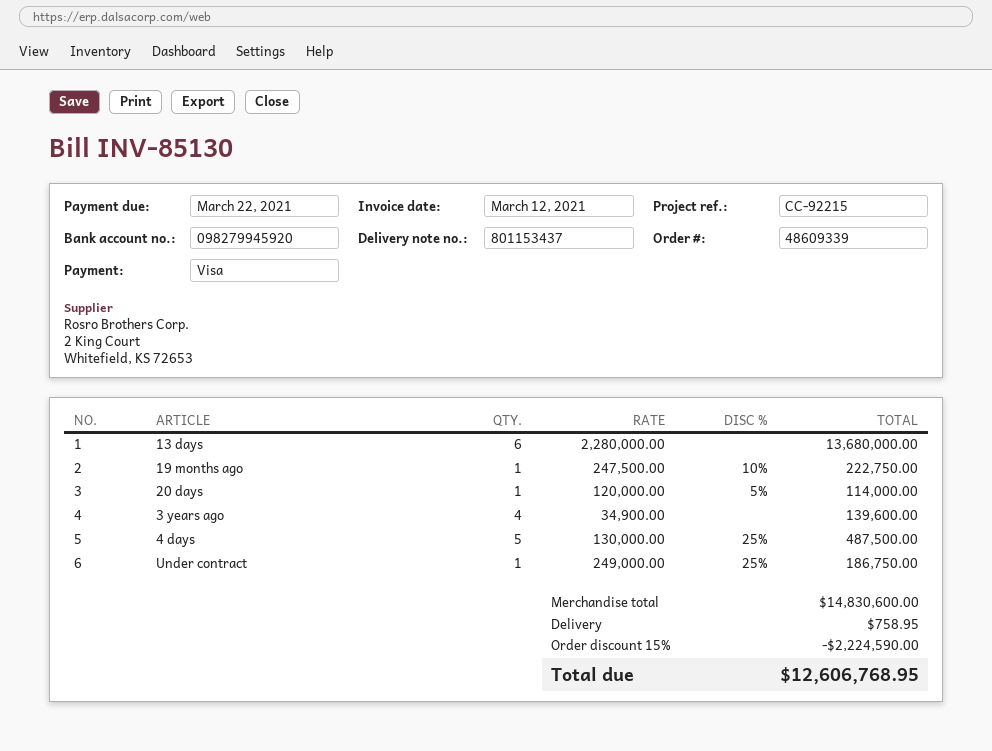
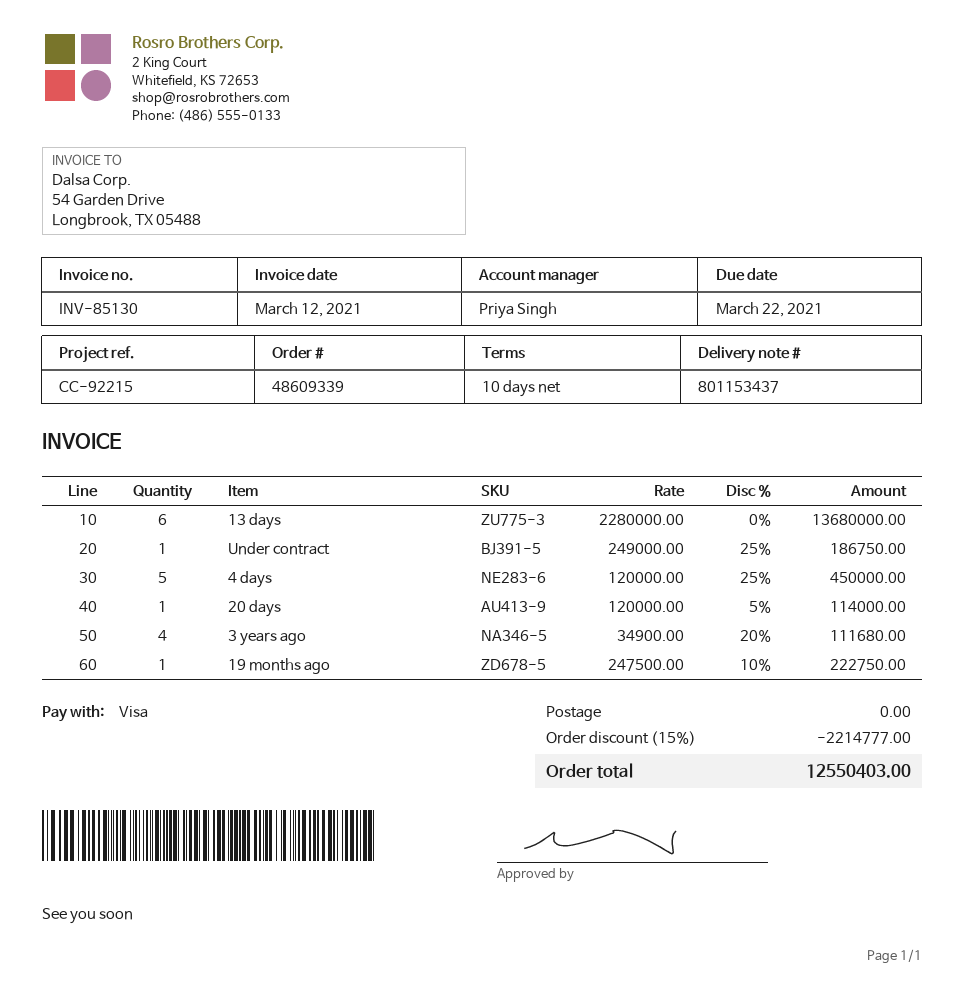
3 years ago: 4 x 34900.00 = 139600.00 -> 4 x 34900.00 - 20% = 111680.00
4 days: 5 x 130000.00 - 25% = 487500.00 -> 5 x 120000.00 - 25% = 450000.00
discount: 15% = 2224590.00 -> 15% = 2214777.00
shipping: 758.95 -> 0.00
total: 12606768.95 -> 12550403.00

